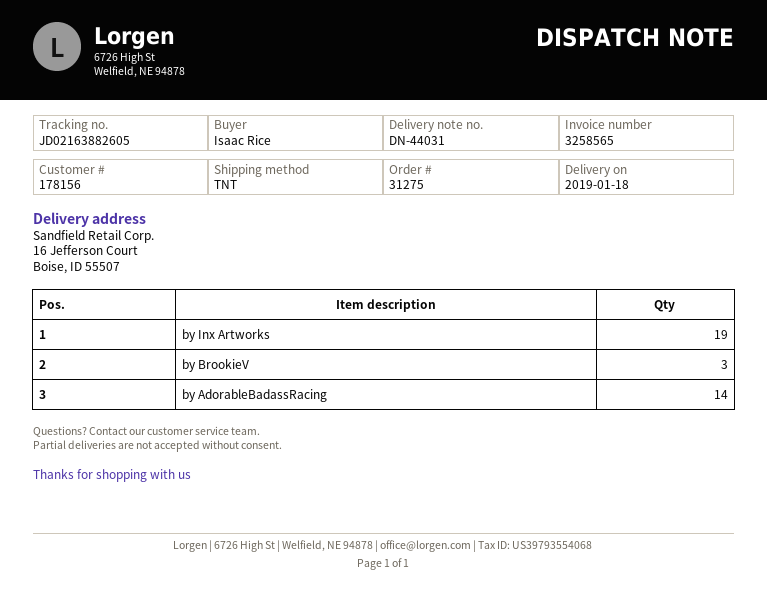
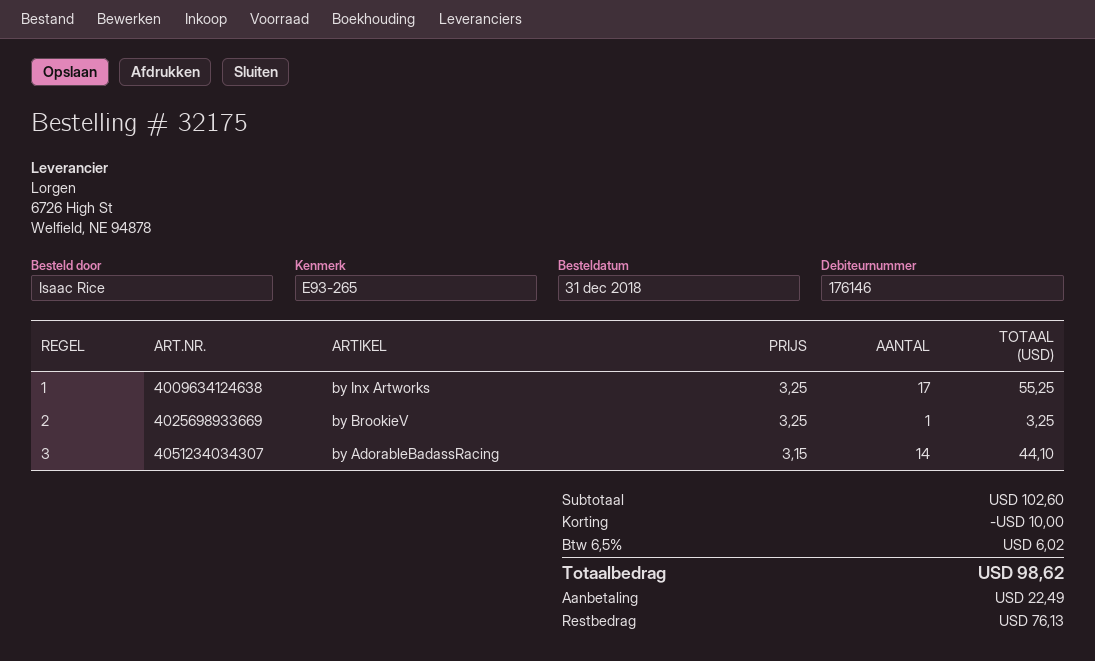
order number: 31275 -> 32175
customer number: 178156 -> 176146
by Inx Artworks: 19 -> 17
by BrookieV: 3 -> 1

